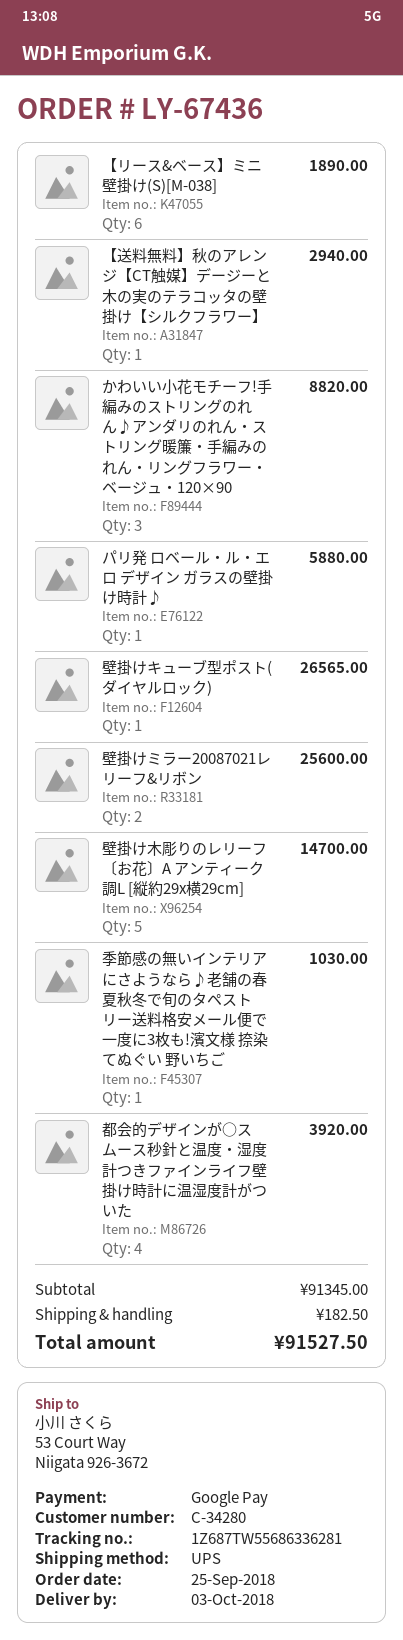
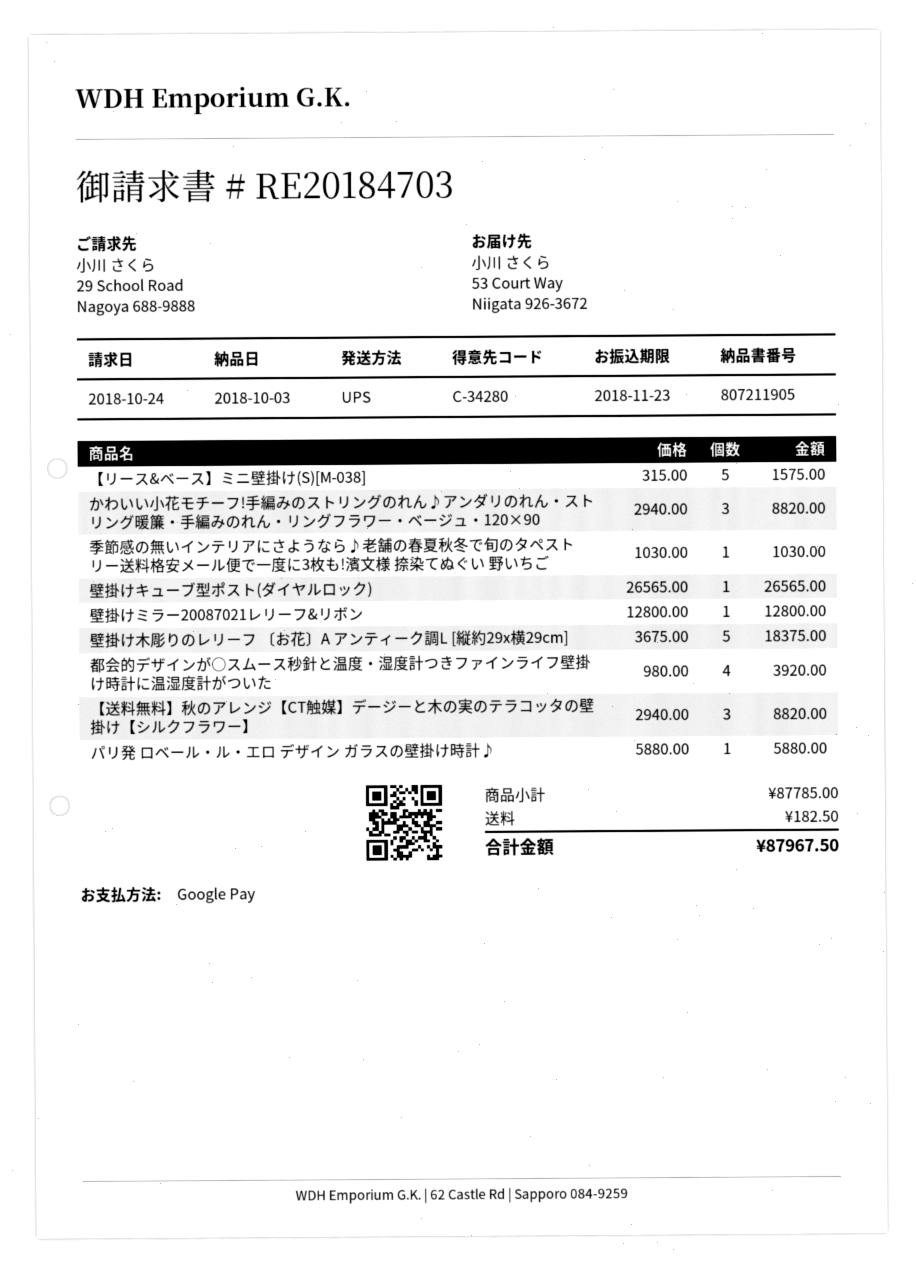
【リース&ベース】ミニ壁掛け(S)[M-038]: 6 for 1890.00 -> 5 for 1575.00
【送料無料】秋のアレンジ【CT触媒】デージーと木の実のテラコッタの壁掛け【シルクフラワー】: 1 for 2940.00 -> 3 for 8820.00
壁掛けミラー20087021レリーフ&リボン: 2 for 25600.00 -> 1 for 12800.00
壁掛け木彫りのレリーフ 〔お花〕A アンティーク調L [縦約29x横29cm]: 5 for 14700.00 -> 5 for 18375.00
subtotal: 91345.00 -> 87785.00
total: 91527.50 -> 87967.50

